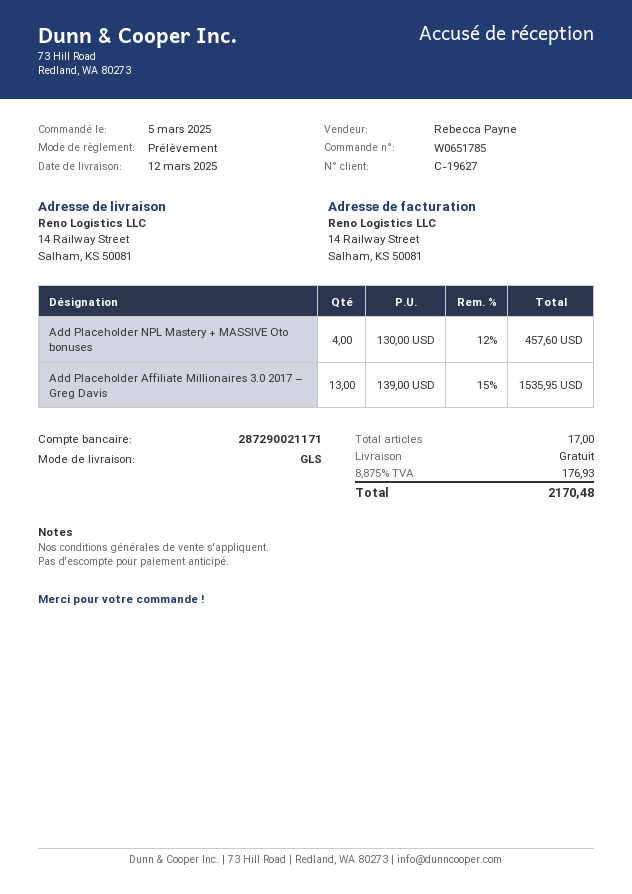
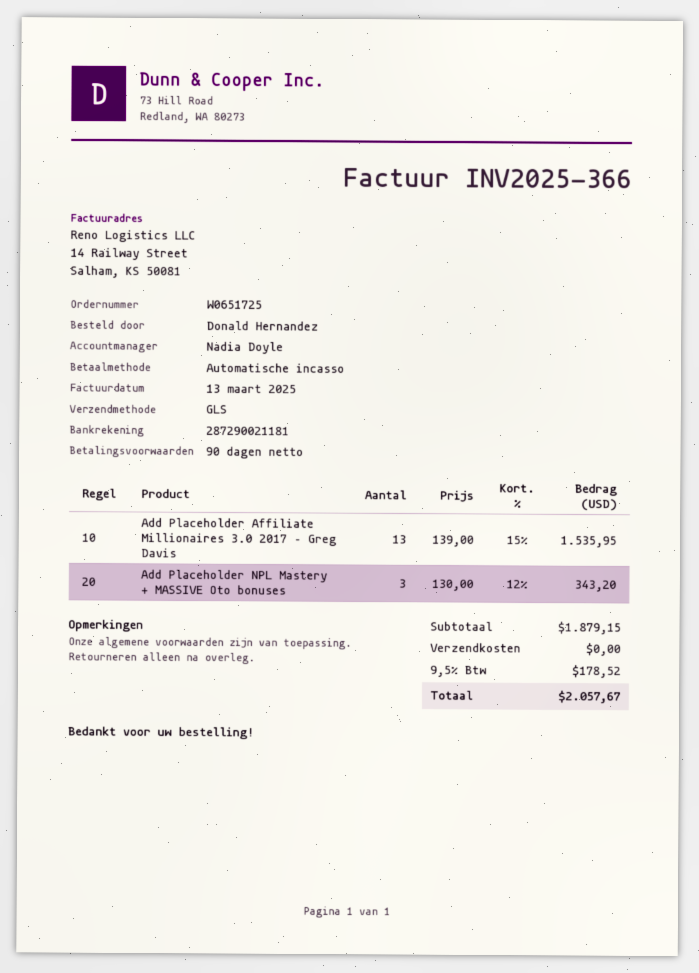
order number: W0651785 -> W0651725
sales rep: Rebecca Payne -> Nadia Doyle
bank account: 287290021171 -> 287290021181
Add Placeholder NPL Mastery + MASSIVE Oto bonuses: 4 x 130.00 - 12% = 457.60 -> 3 x 130.00 - 12% = 343.20
tax: 8.875% = 176.93 -> 9.5% = 178.52
total: 2170.48 -> 2057.67

